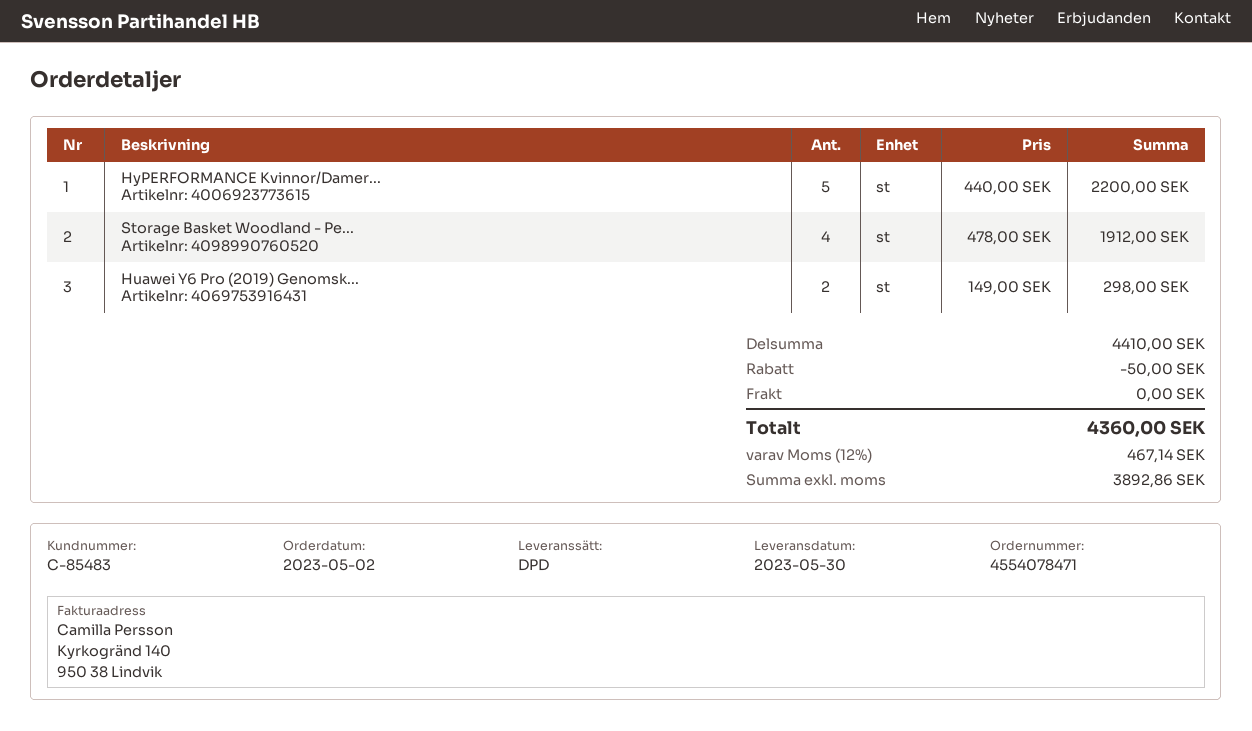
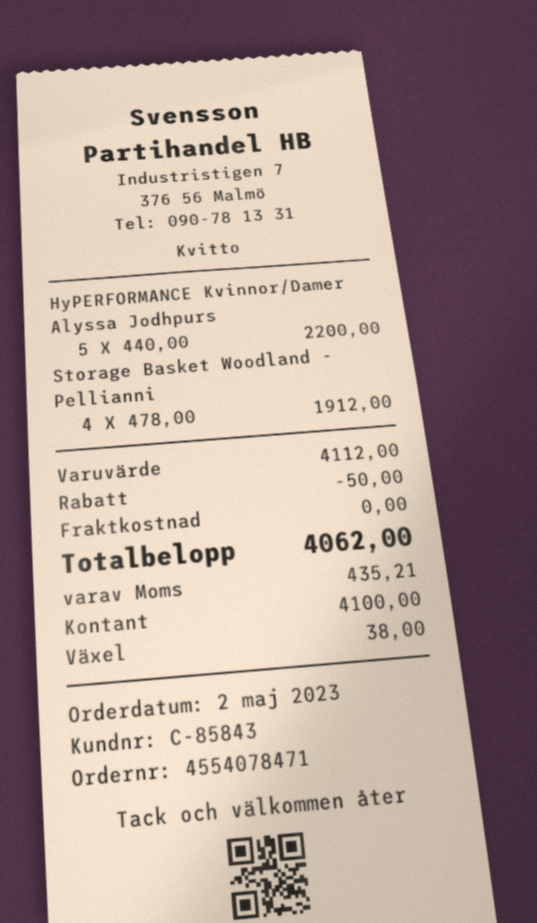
customer number: C-85483 -> C-85843
Huawei Y6 Pro (2019) Genomsk...: 2 x 149.00 = 298.00 -> none
subtotal: 4410.00 -> 4112.00
tax: 467.14 -> 435.21
total: 4360.00 -> 4062.00

